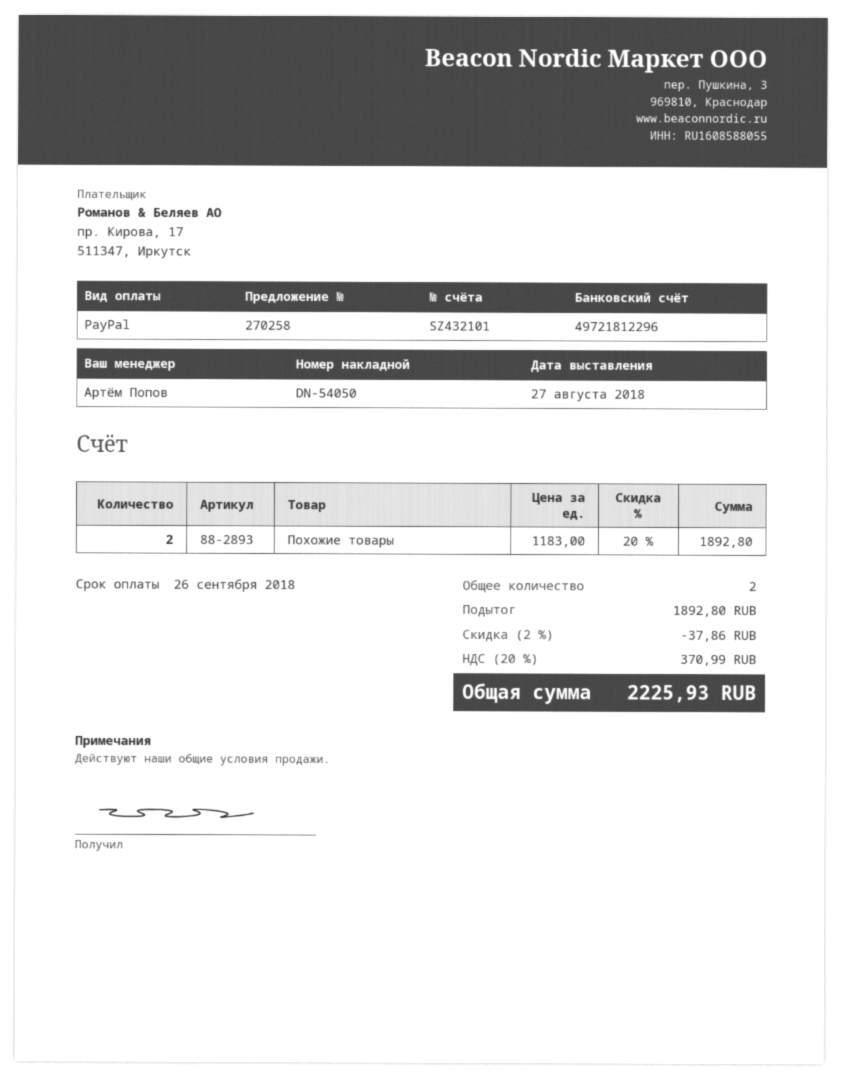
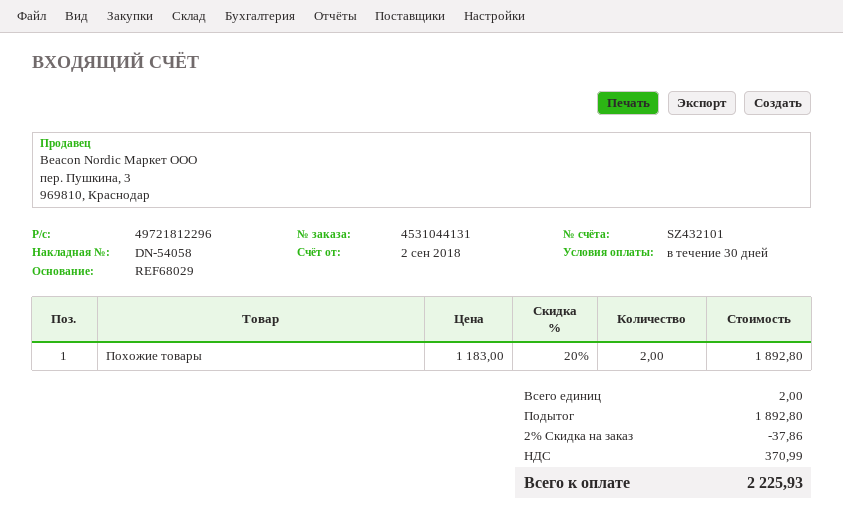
delivery note number: DN-54050 -> DN-54058
invoice date: 2018-08-27 -> 2018-09-02

